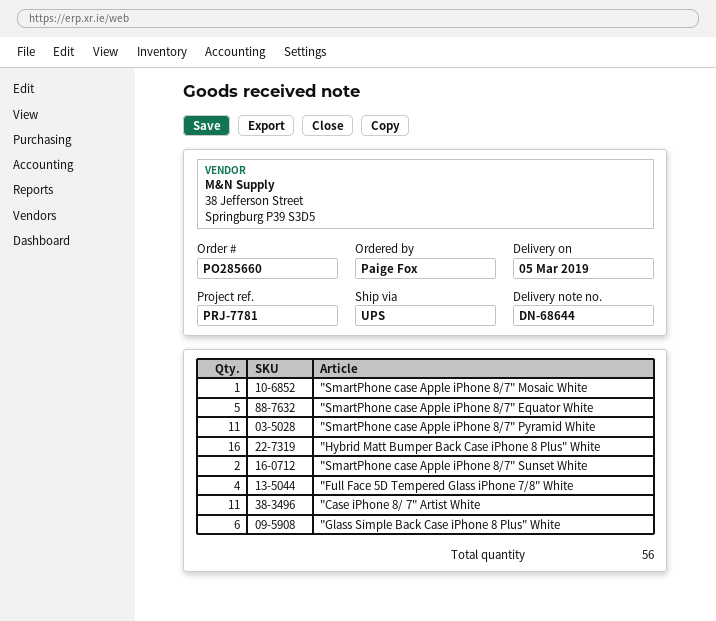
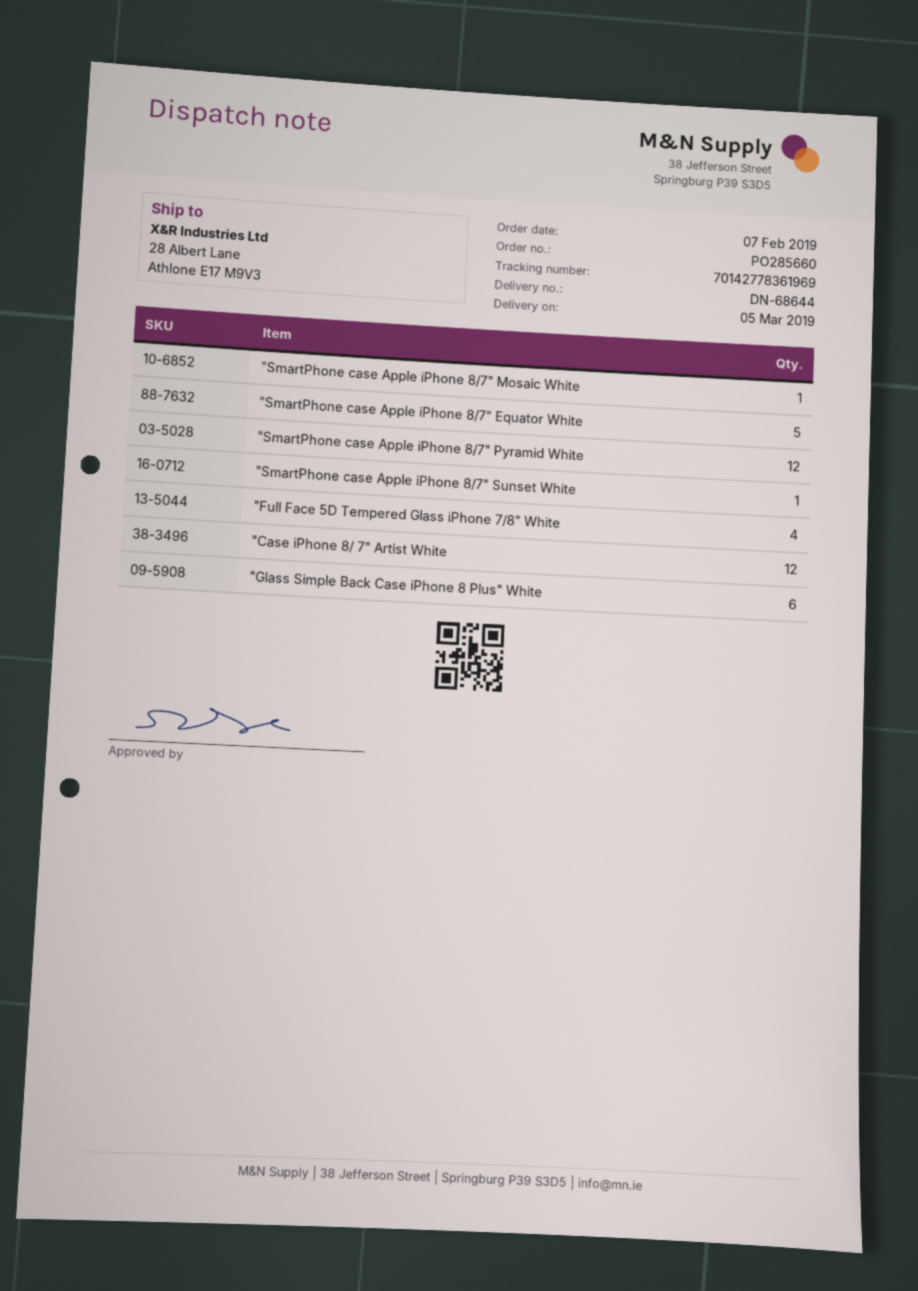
"SmartPhone case Apple iPhone 8/7" Pyramid White: 11 -> 12
"Hybrid Matt Bumper Back Case iPhone 8 Plus" White: 16 -> none
"SmartPhone case Apple iPhone 8/7" Sunset White: 2 -> 1
"Case iPhone 8/ 7" Artist White: 11 -> 12

